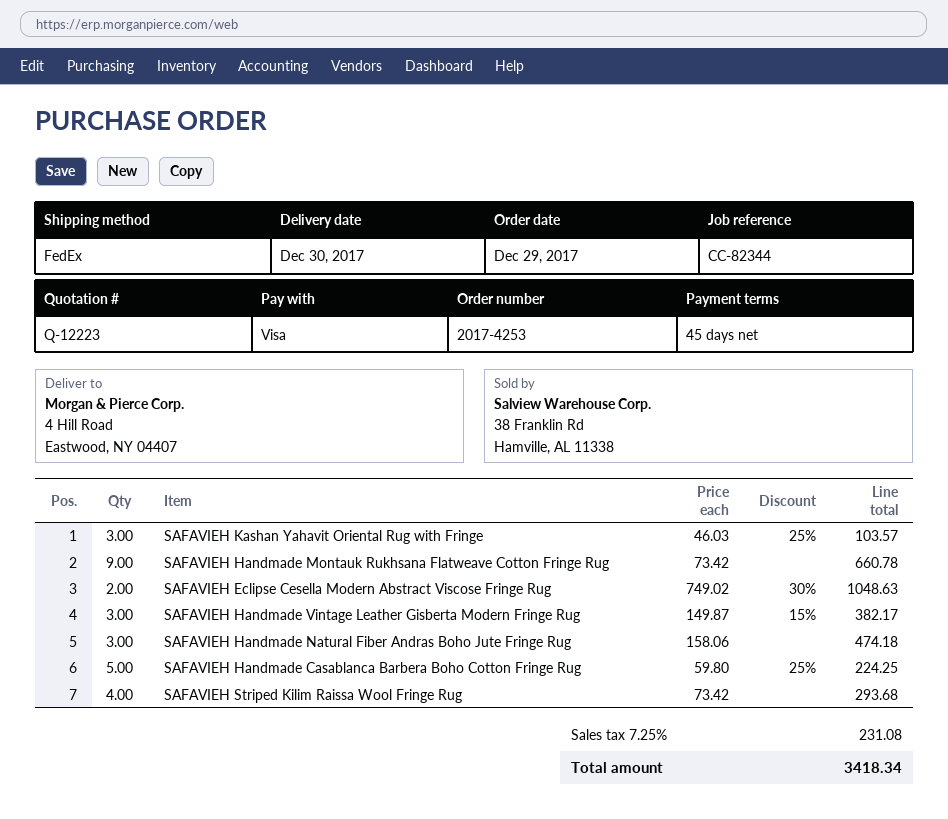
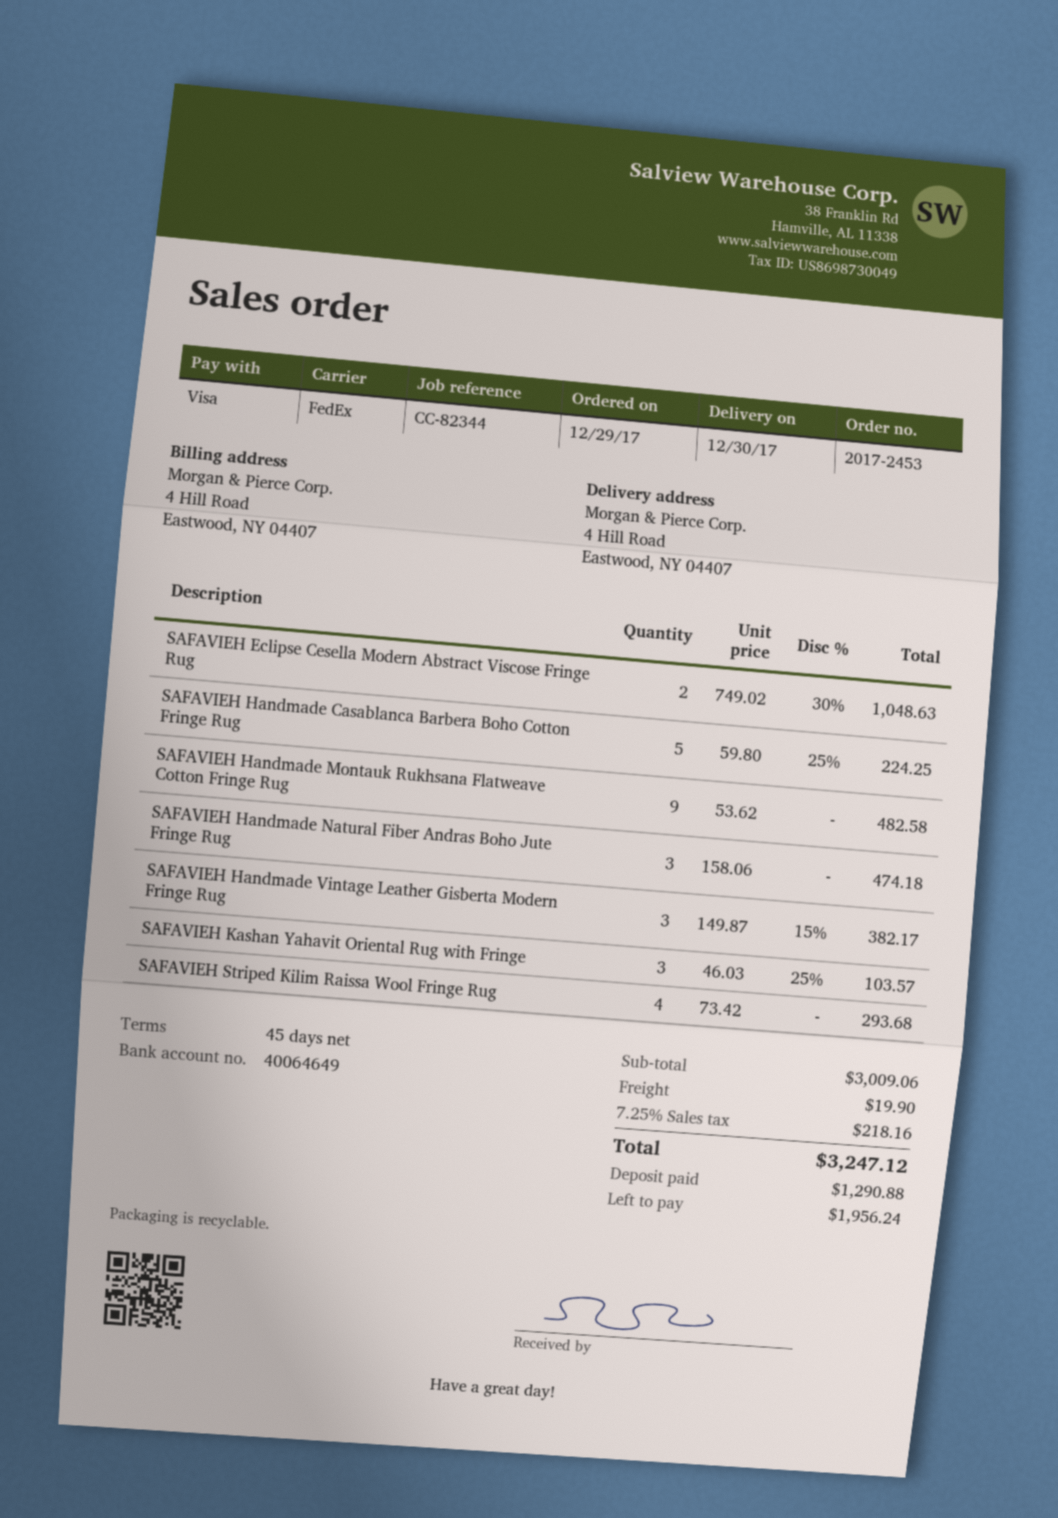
order number: 2017-4253 -> 2017-2453
SAFAVIEH Handmade Montauk Rukhsana Flatweave Cotton Fringe Rug: 9 x 73.42 = 660.78 -> 9 x 53.62 = 482.58
shipping: none -> 19.90
tax: 7.25% = 231.08 -> 7.25% = 218.16
total: 3418.34 -> 3247.12

